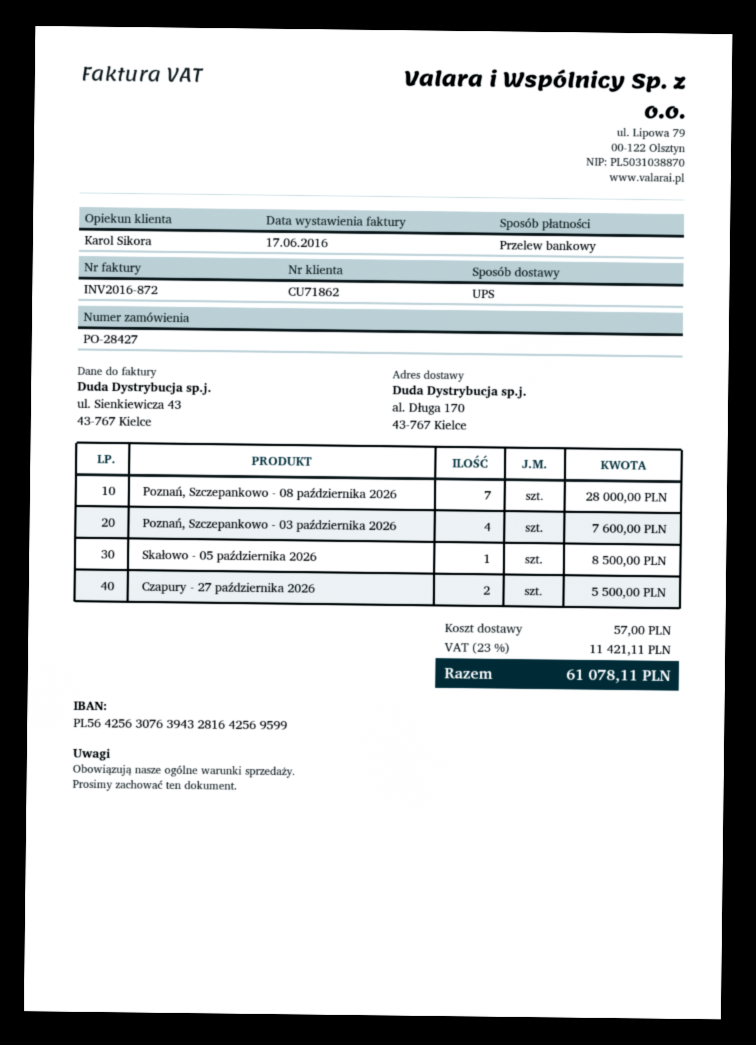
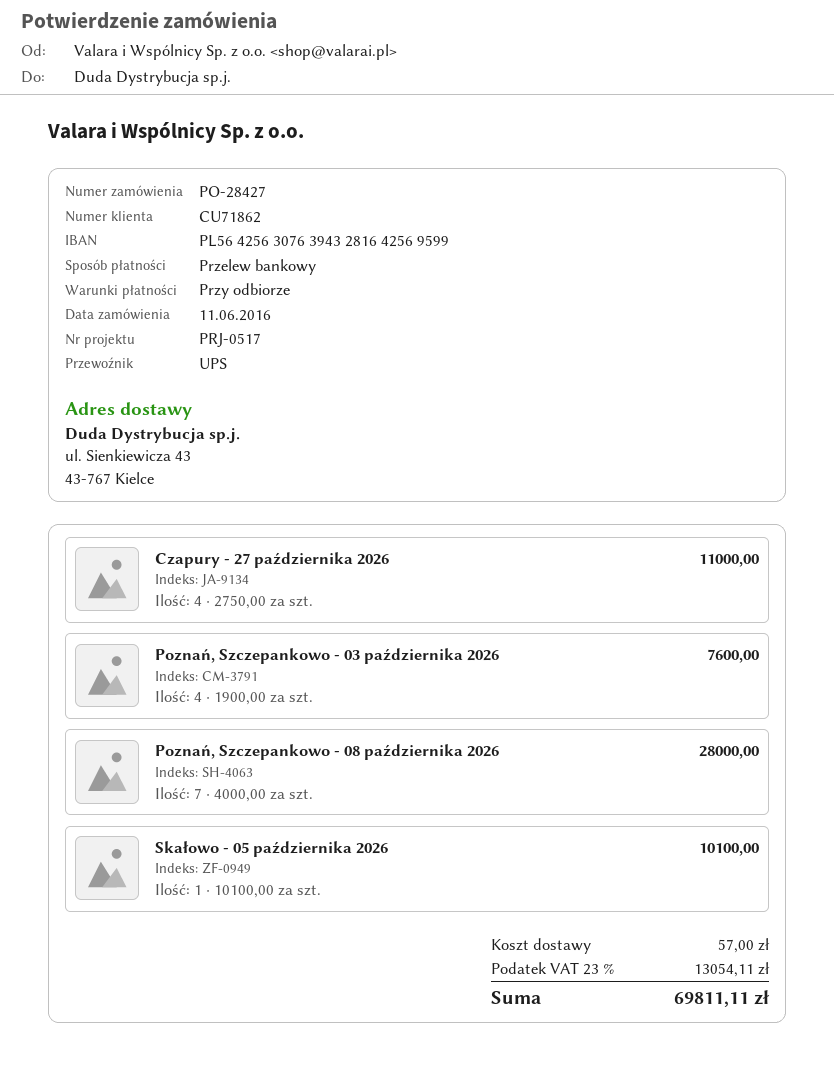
ship to: al. Długa 170, 43-767 Kielce -> ul. Sienkiewicza 43, 43-767 Kielce
Skałowo - 05 października 2026: 1 for 8500.00 -> 1 for 10100.00
Czapury - 27 października 2026: 2 for 5500.00 -> 4 for 11000.00
tax: 23% = 11421.11 -> 23% = 13054.11
total: 61078.11 -> 69811.11

